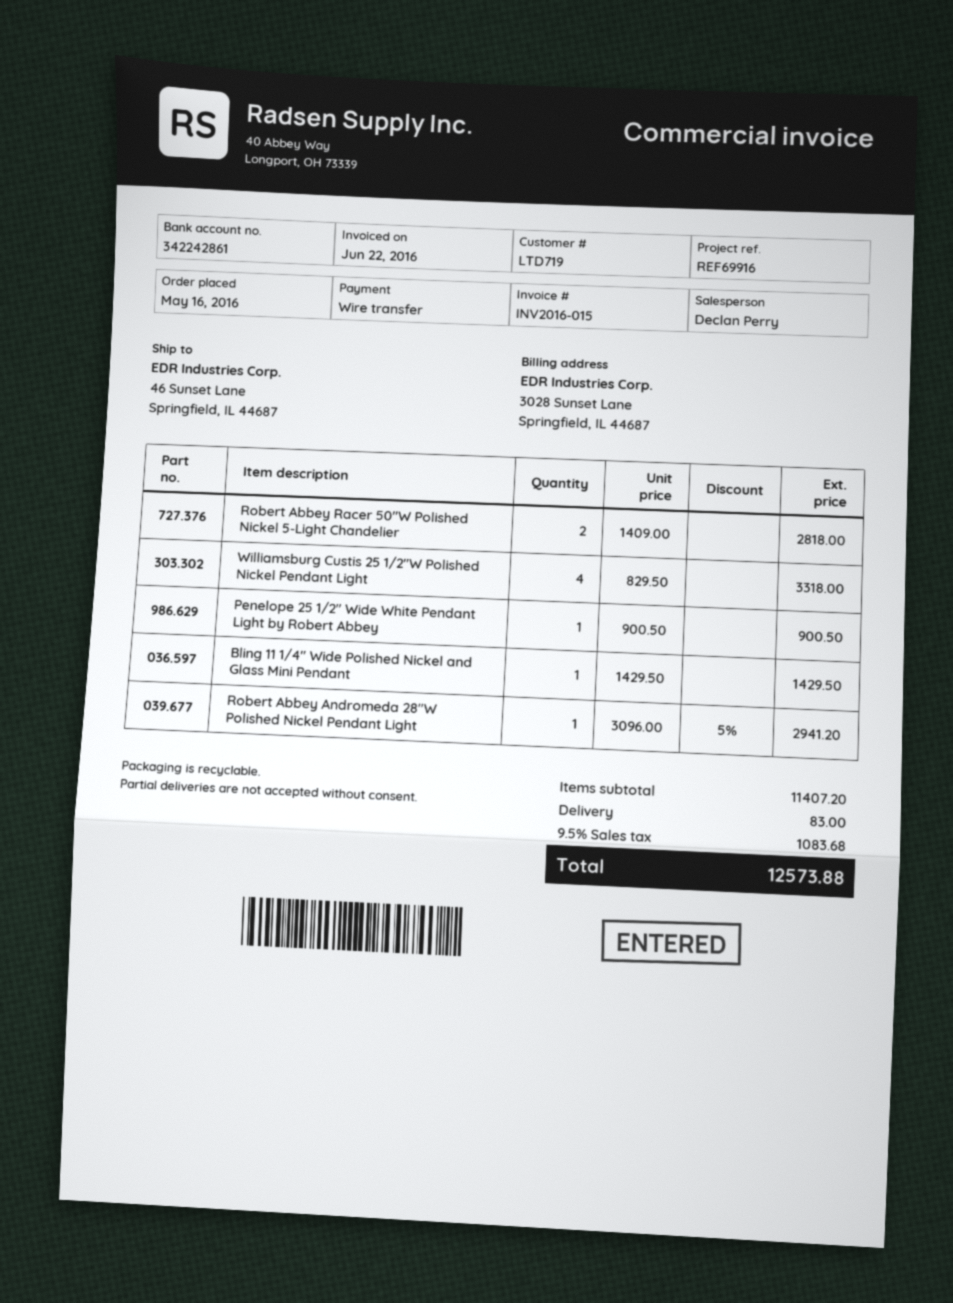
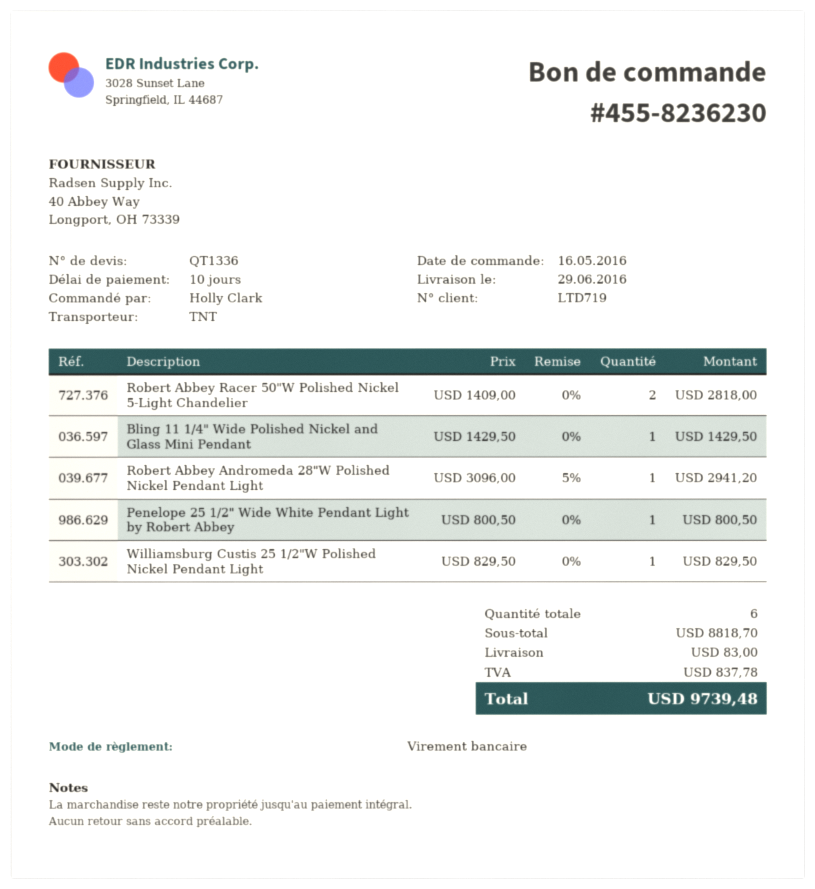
Williamsburg Custis 25 1/2"W Polished Nickel Pendant Light: 4 x 829.50 = 3318.00 -> 1 x 829.50 = 829.50
Penelope 25 1/2" Wide White Pendant Light by Robert Abbey: 1 x 900.50 = 900.50 -> 1 x 800.50 = 800.50
subtotal: 11407.20 -> 8818.70
tax: 1083.68 -> 837.78
total: 12573.88 -> 9739.48

